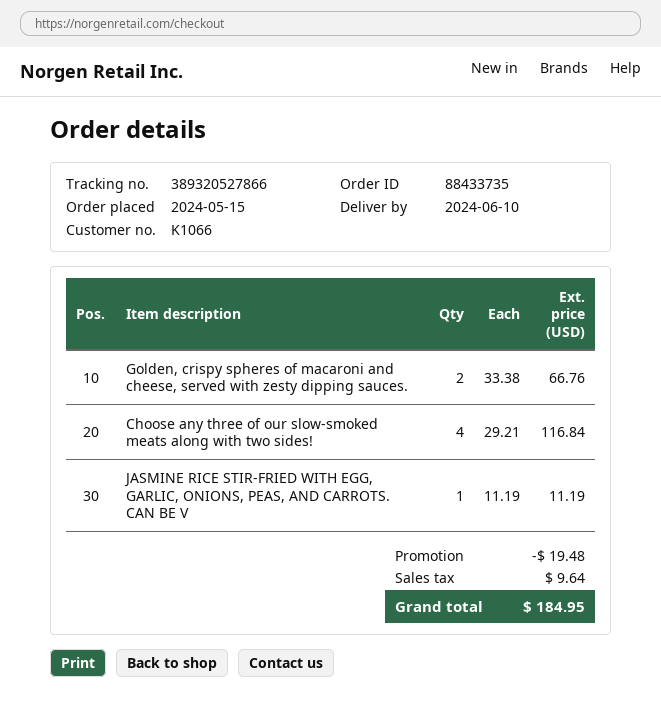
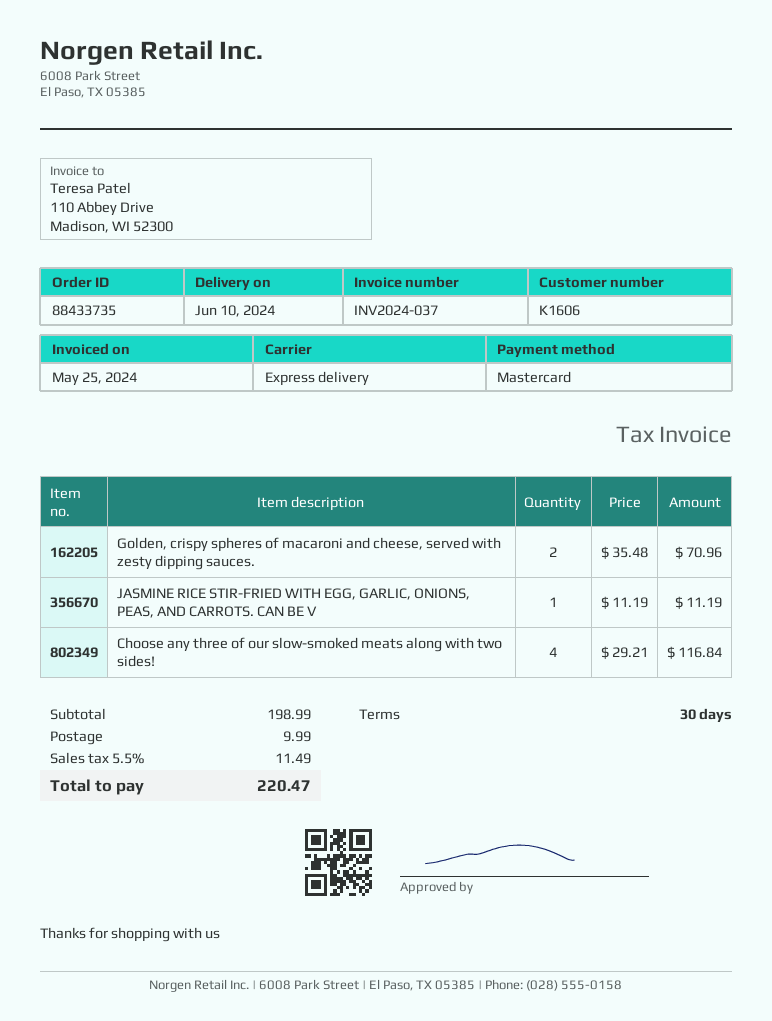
customer number: K1066 -> K1606
Golden, crispy spheres of macaroni and cheese, served with zesty dipping sauces.: 2 x 33.38 = 66.76 -> 2 x 35.48 = 70.96
discount: 19.48 -> none
shipping: none -> 9.99
tax: 9.64 -> 11.49
total: 184.95 -> 220.47

